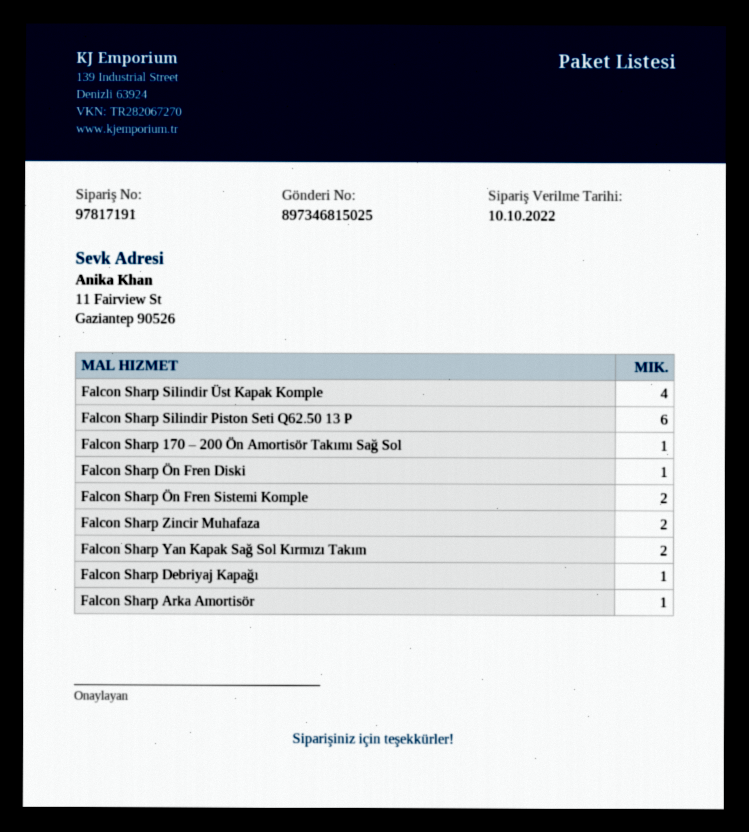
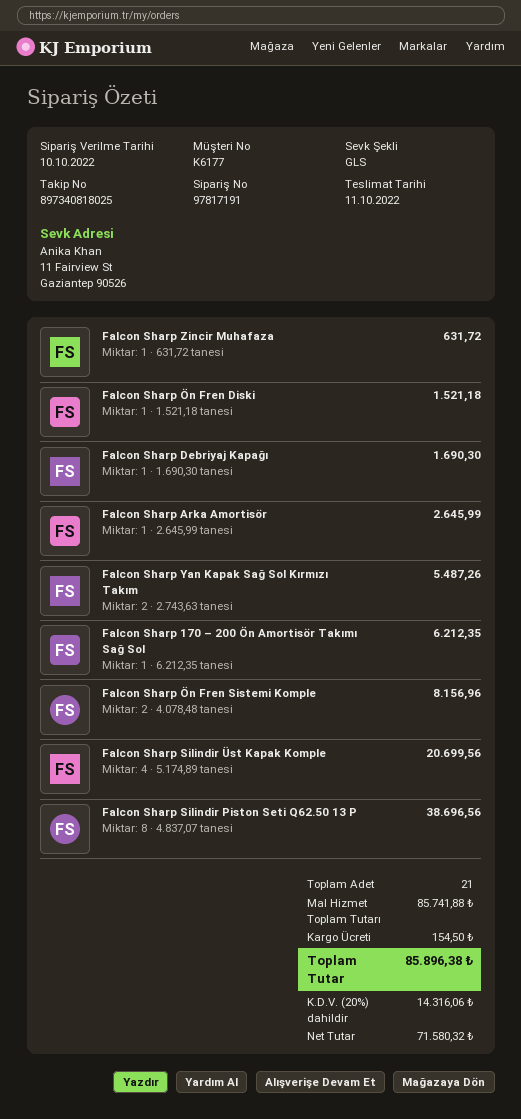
tracking number: 897346815025 -> 897340818025
Falcon Sharp Silindir Piston Seti Q62.50 13 P: 6 -> 8
Falcon Sharp Zincir Muhafaza: 2 -> 1

